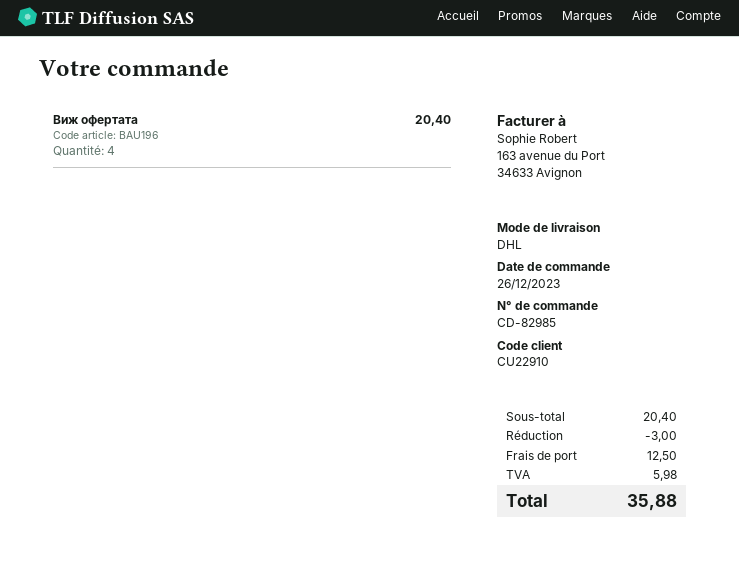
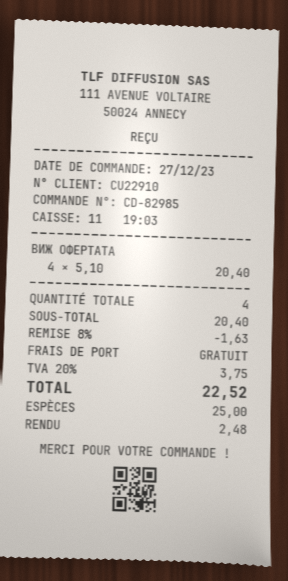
order date: 2023-12-26 -> 2023-12-27
discount: 3.00 -> 1.63
shipping: 12.50 -> 0.00
tax: 5.98 -> 3.75
total: 35.88 -> 22.52

